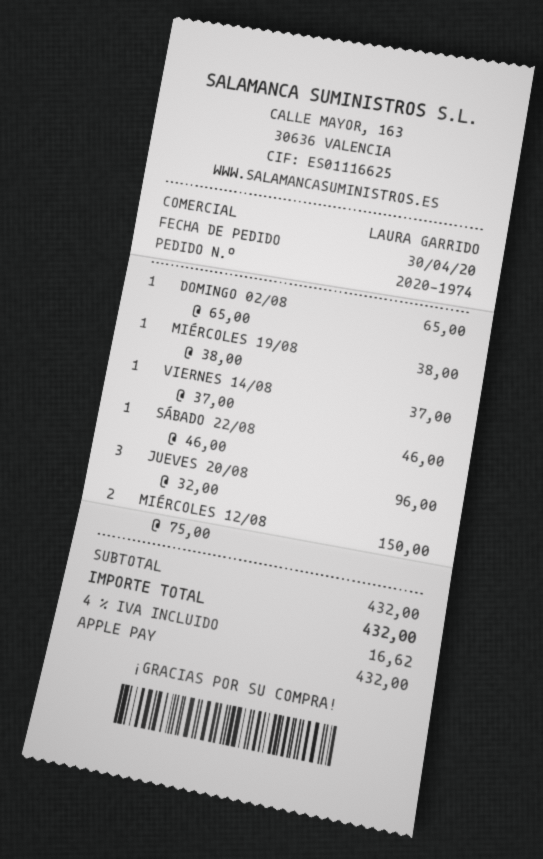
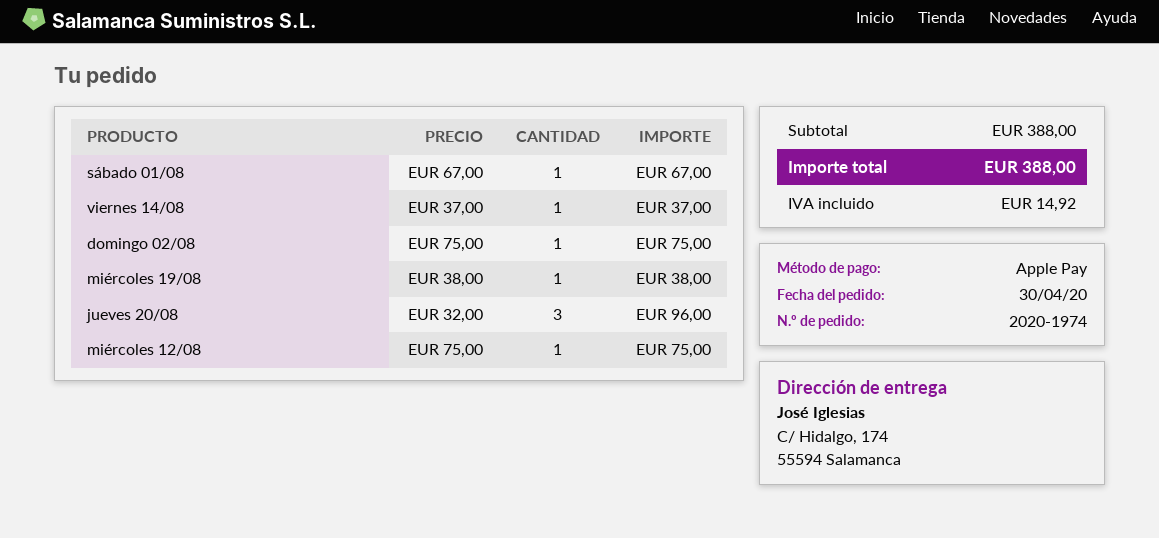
DOMINGO 02/08: 1 x 65.00 = 65.00 -> 1 x 75.00 = 75.00
SÁBADO 22/08: 1 x 46.00 = 46.00 -> none
MIÉRCOLES 12/08: 2 x 75.00 = 150.00 -> 1 x 75.00 = 75.00
sábado 01/08: none -> 1 x 67.00 = 67.00
subtotal: 432.00 -> 388.00
tax: 16.62 -> 14.92
total: 432.00 -> 388.00

